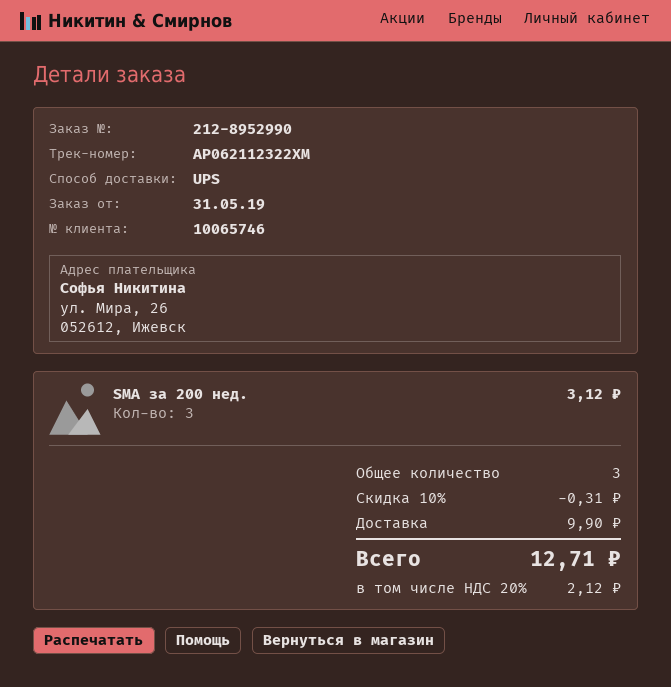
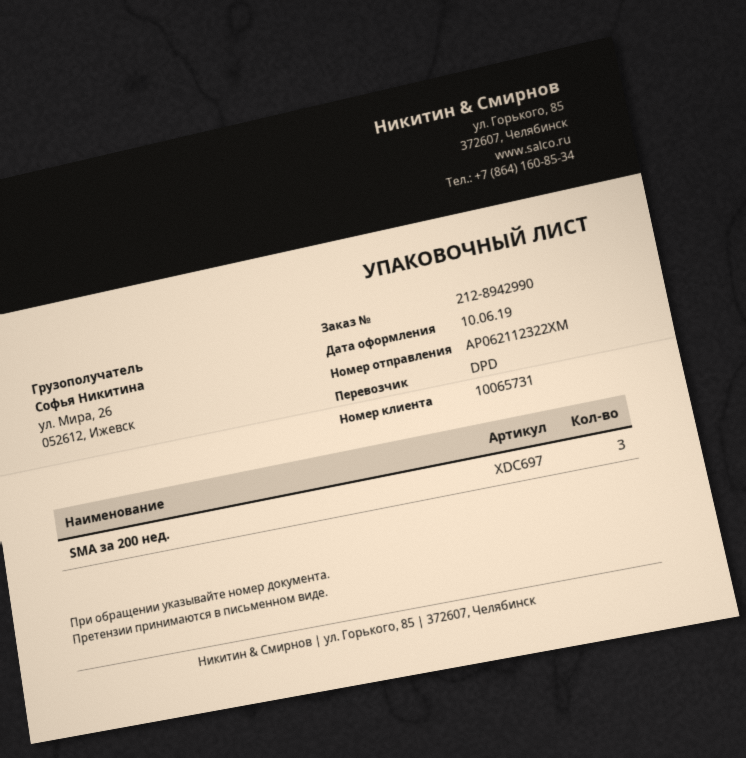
order number: 212-8952990 -> 212-8942990
order date: 2019-05-31 -> 2019-06-10
customer number: 10065746 -> 10065731
shipping method: UPS -> DPD

